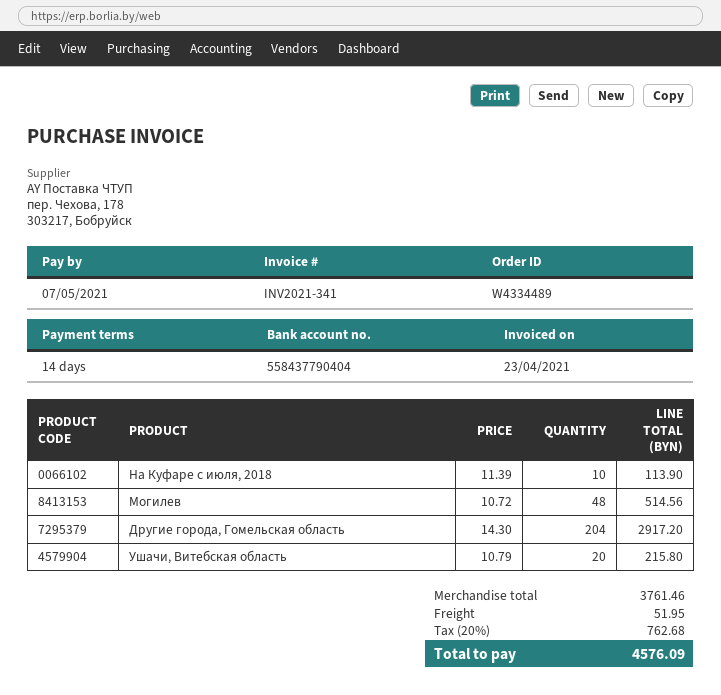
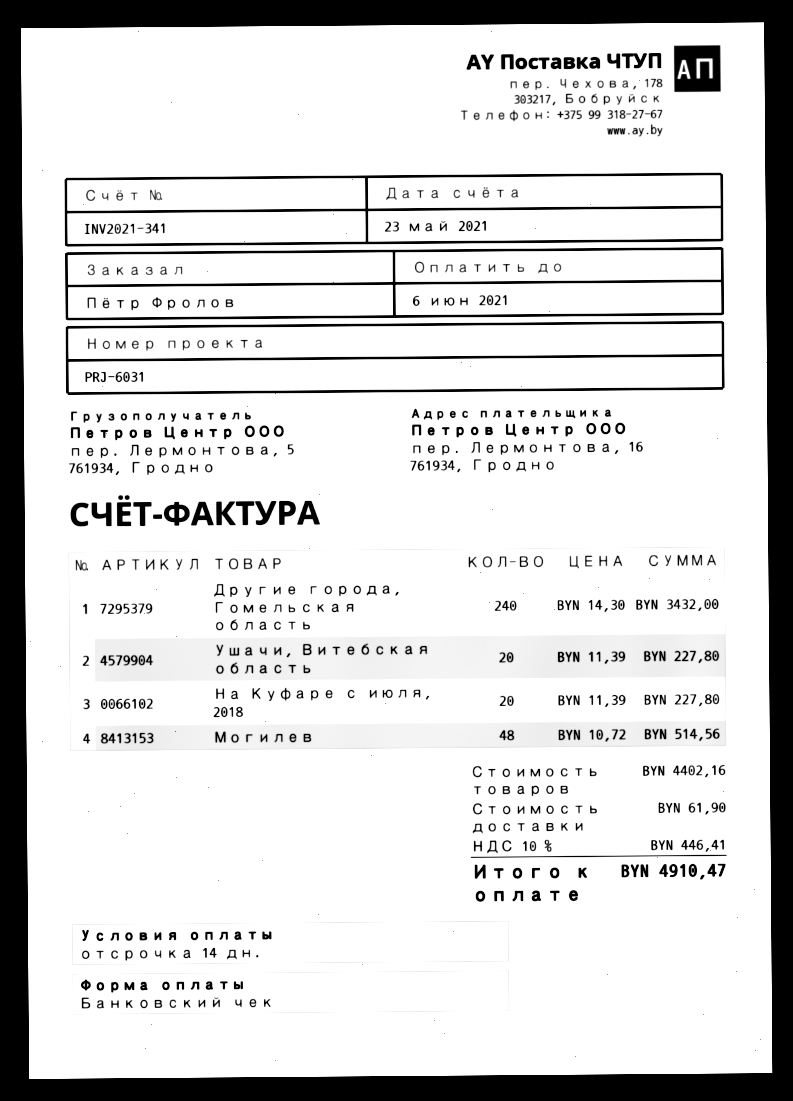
invoice date: 2021-04-23 -> 2021-05-23
due date: 2021-05-07 -> 2021-06-06
На Куфаре с июля, 2018: 10 x 11.39 = 113.90 -> 20 x 11.39 = 227.80
Другие города, Гомельская область: 204 x 14.30 = 2917.20 -> 240 x 14.30 = 3432.00
Ушачи, Витебская область: 20 x 10.79 = 215.80 -> 20 x 11.39 = 227.80
subtotal: 3761.46 -> 4402.16
shipping: 51.95 -> 61.90
tax: 20% = 762.68 -> 10% = 446.41
total: 4576.09 -> 4910.47

